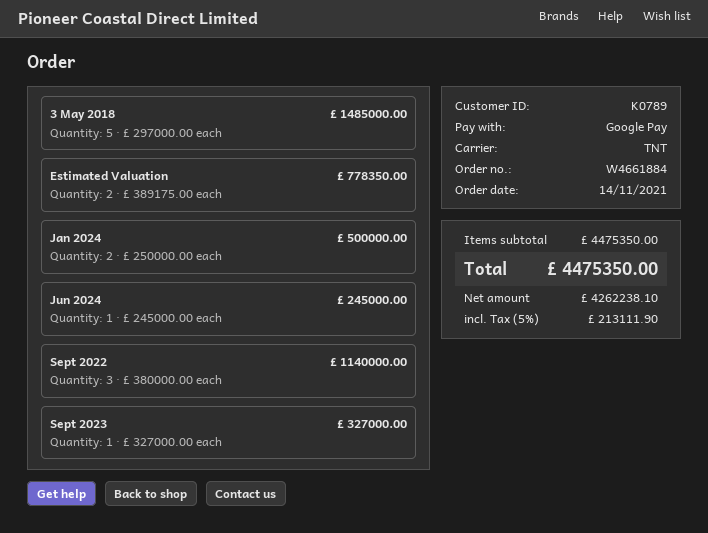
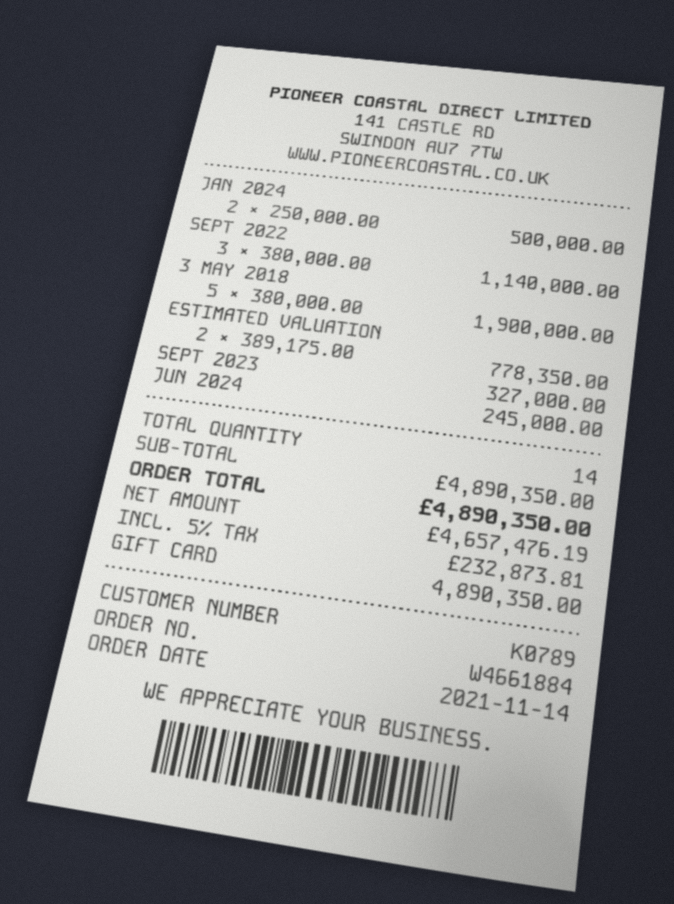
payment method: Google Pay -> gift card
3 May 2018: 5 x 297000.00 = 1485000.00 -> 5 x 380000.00 = 1900000.00
subtotal: 4475350.00 -> 4890350.00
net: 4262238.10 -> 4657476.19
tax: 5% = 213111.90 -> 5% = 232873.81
total: 4475350.00 -> 4890350.00

